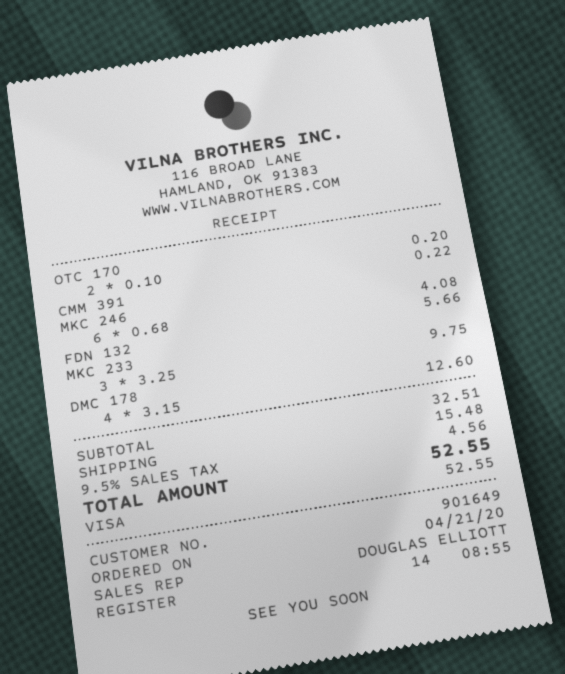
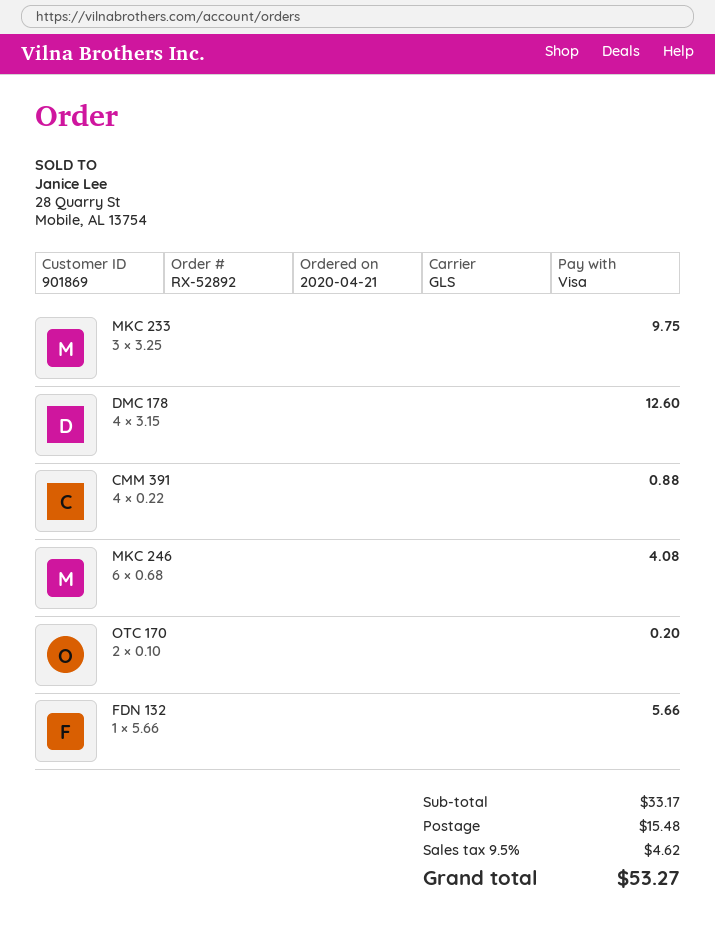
customer number: 901649 -> 901869
CMM 391: 1 x 0.22 = 0.22 -> 4 x 0.22 = 0.88
subtotal: 32.51 -> 33.17
tax: 9.5% = 4.56 -> 9.5% = 4.62
total: 52.55 -> 53.27

